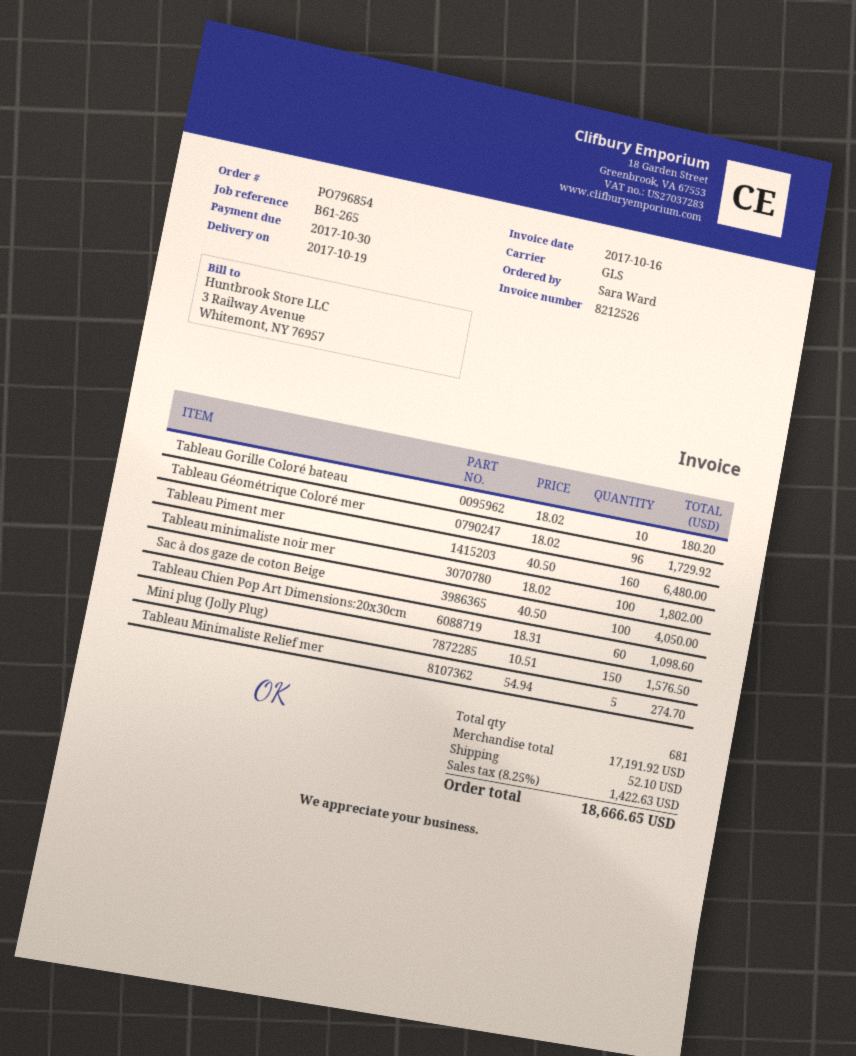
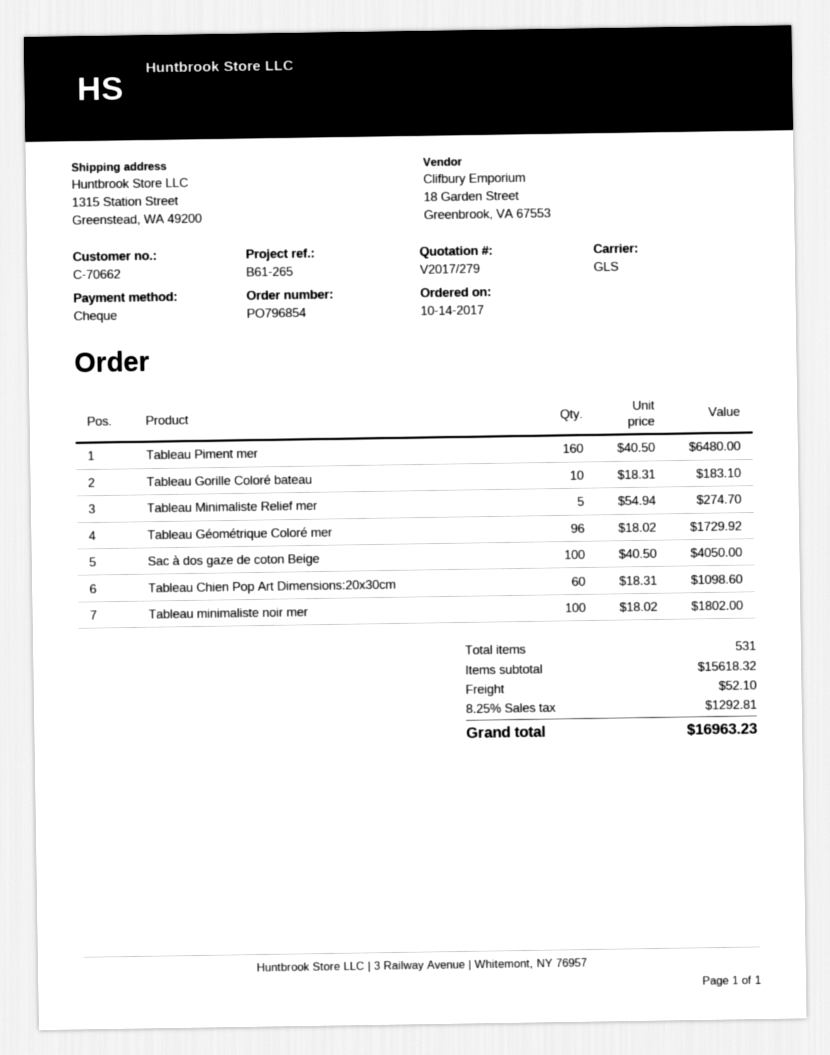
Tableau Gorille Coloré bateau: 10 x 18.02 = 180.20 -> 10 x 18.31 = 183.10
Mini plug (Jolly Plug): 150 x 10.51 = 1576.50 -> none
total quantity: 681 -> 531
subtotal: 17191.92 -> 15618.32
tax: 8.25% = 1422.63 -> 8.25% = 1292.81
total: 18666.65 -> 16963.23

